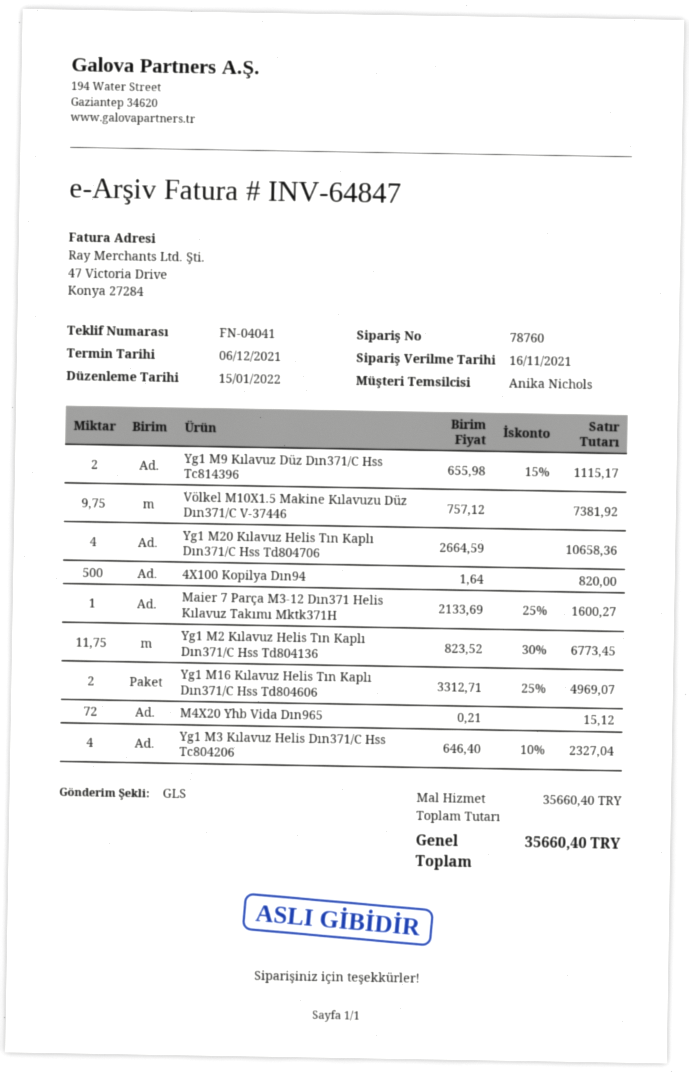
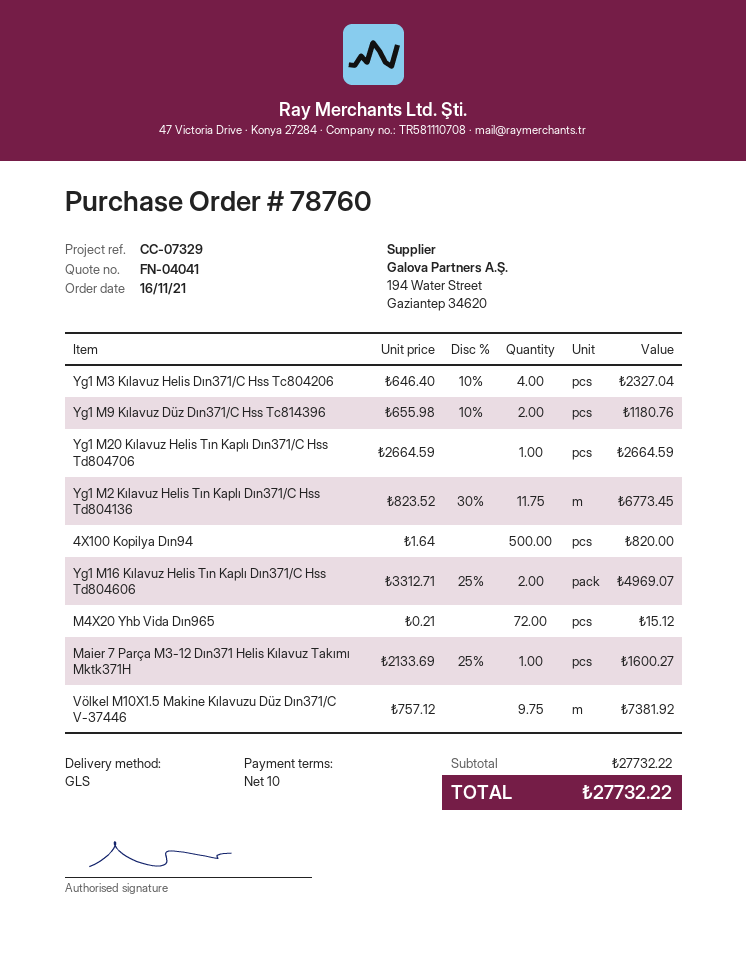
Yg1 M9 Kılavuz Düz Dın371/C Hss Tc814396: 2 x 655.98 - 15% = 1115.17 -> 2 x 655.98 - 10% = 1180.76
Yg1 M20 Kılavuz Helis Tın Kaplı Dın371/C Hss Td804706: 4 x 2664.59 = 10658.36 -> 1 x 2664.59 = 2664.59
subtotal: 35660.40 -> 27732.22
total: 35660.40 -> 27732.22

